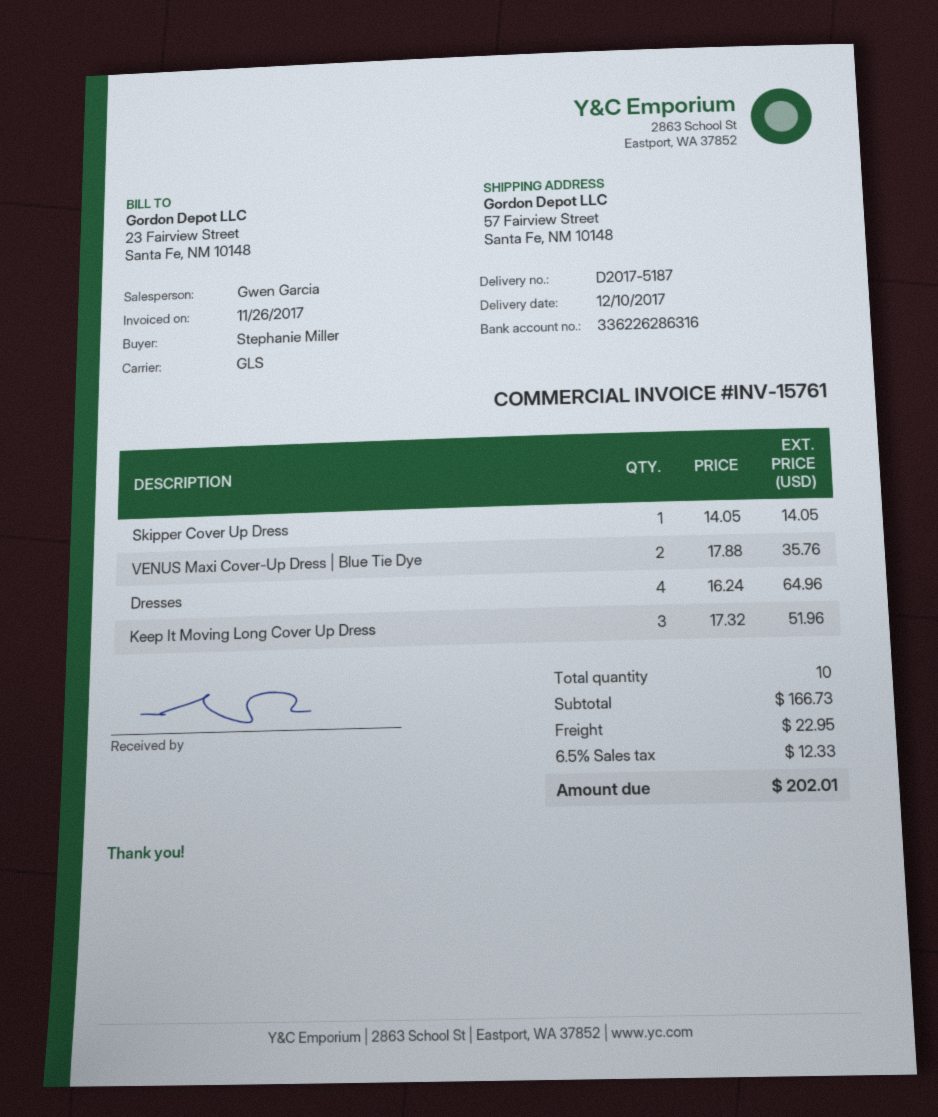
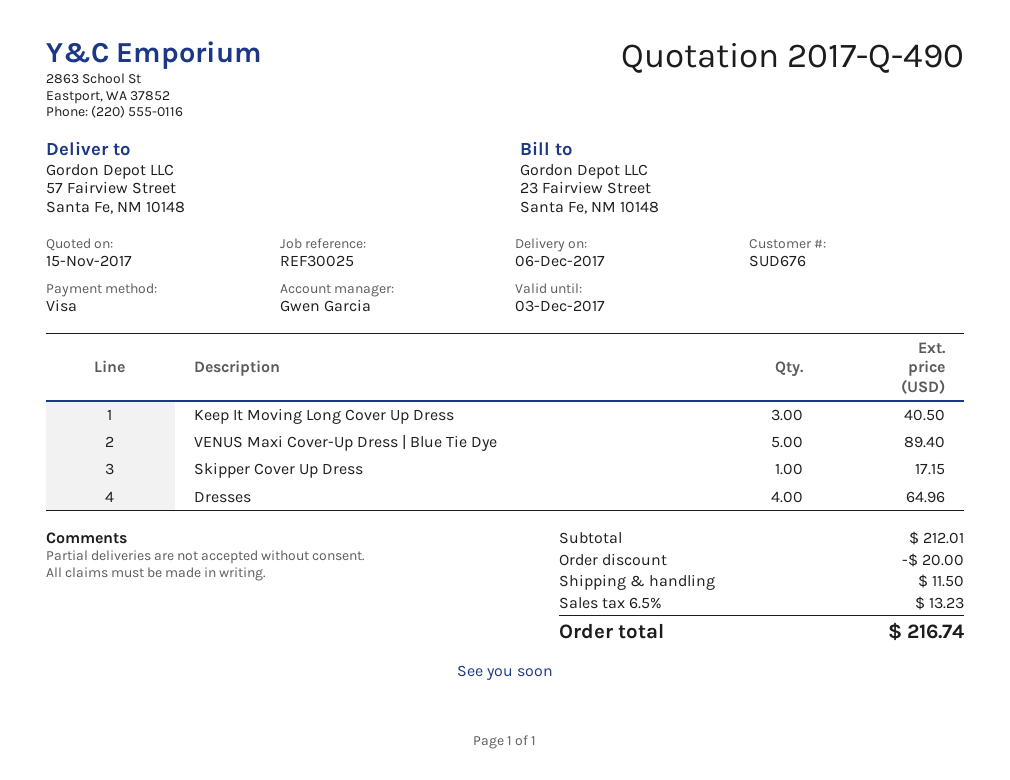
delivery date: 2017-12-10 -> 2017-12-06
Skipper Cover Up Dress: 1 for 14.05 -> 1 for 17.15
VENUS Maxi Cover-Up Dress | Blue Tie Dye: 2 for 35.76 -> 5 for 89.40
Keep It Moving Long Cover Up Dress: 3 for 51.96 -> 3 for 40.50
subtotal: 166.73 -> 212.01
discount: none -> 20.00
shipping: 22.95 -> 11.50
tax: 6.5% = 12.33 -> 6.5% = 13.23
total: 202.01 -> 216.74

